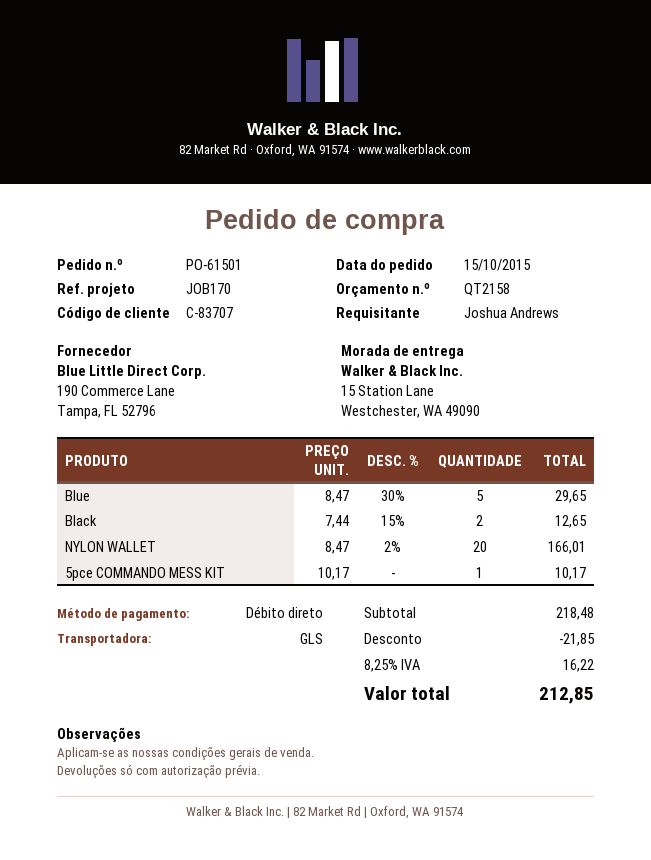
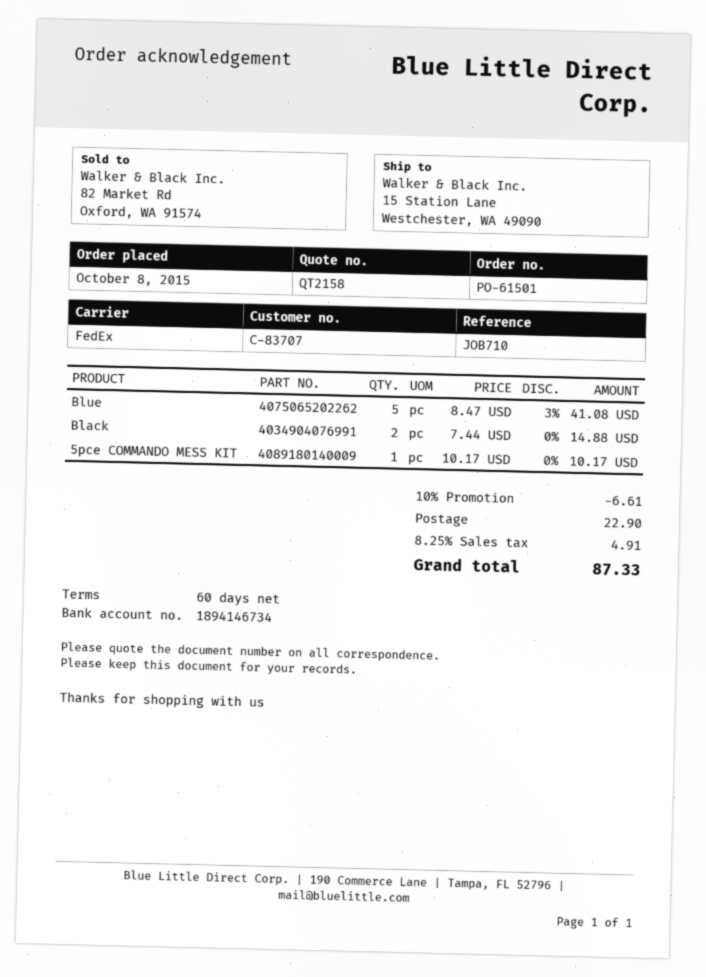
order date: 2015-10-15 -> 2015-10-08
reference: JOB170 -> JOB710
shipping method: GLS -> FedEx
Blue: 5 x 8.47 - 30% = 29.65 -> 5 x 8.47 - 3% = 41.08
Black: 2 x 7.44 - 15% = 12.65 -> 2 x 7.44 = 14.88
NYLON WALLET: 20 x 8.47 - 2% = 166.01 -> none
discount: 21.85 -> 6.61
shipping: none -> 22.90
tax: 8.25% = 16.22 -> 8.25% = 4.91
total: 212.85 -> 87.33

